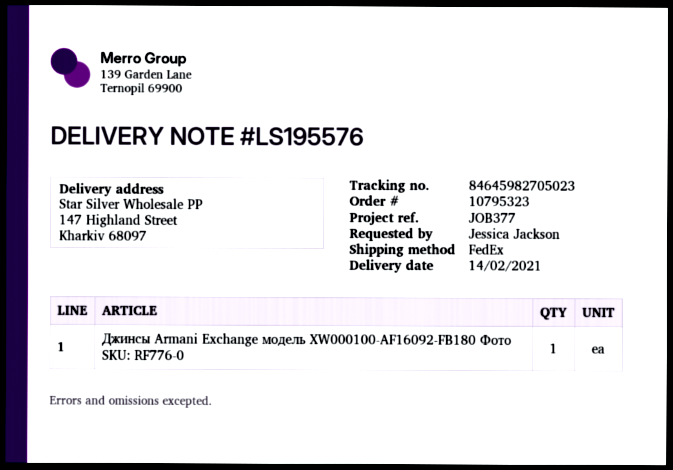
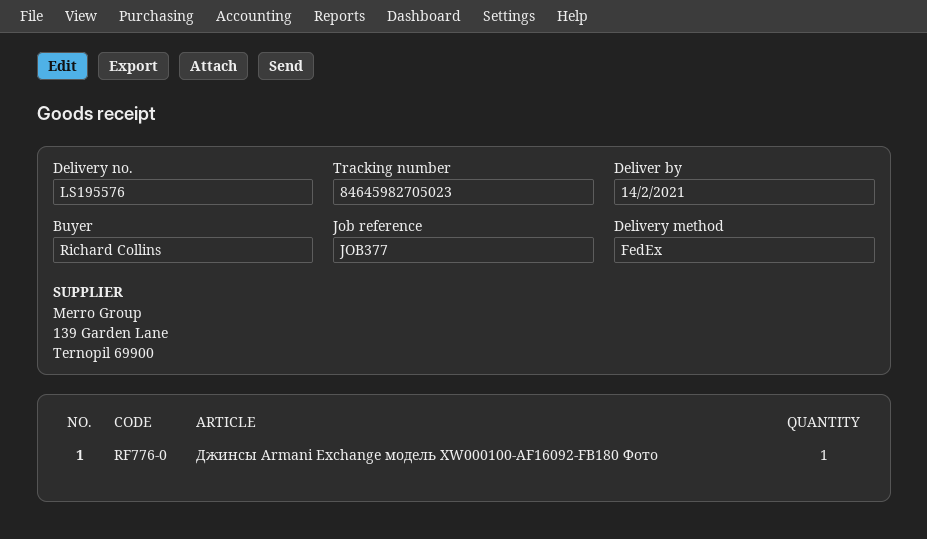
ordered by: Jessica Jackson -> Richard Collins

